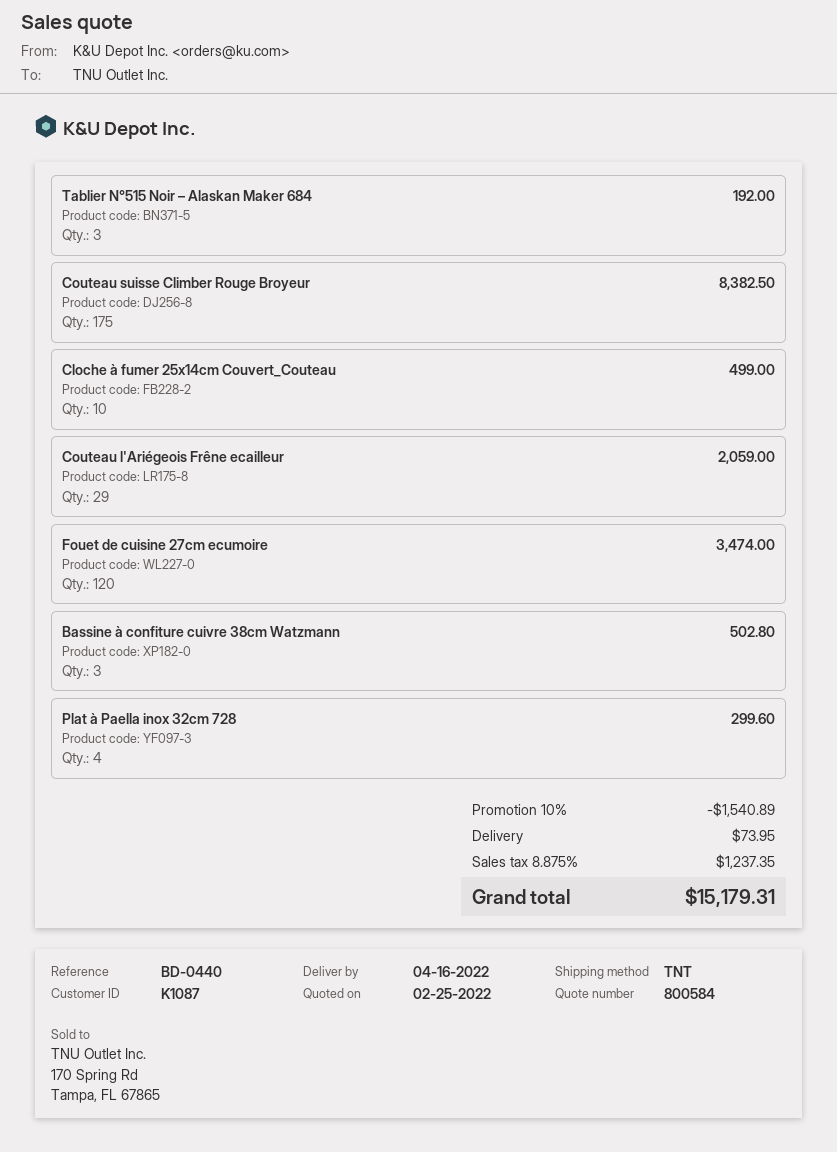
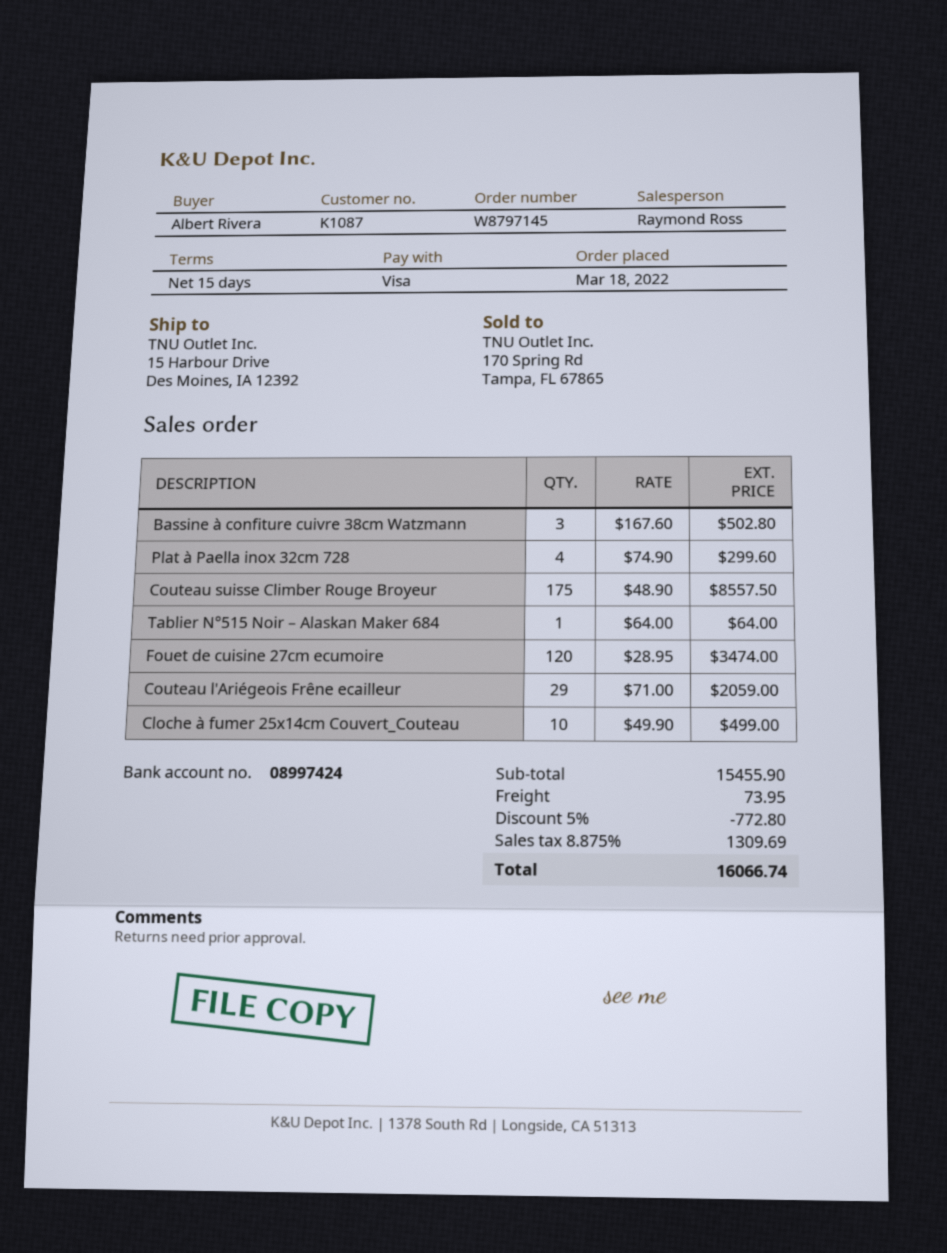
Tablier N°515 Noir – Alaskan Maker 684: 3 for 192.00 -> 1 for 64.00
Couteau suisse Climber Rouge Broyeur: 175 for 8382.50 -> 175 for 8557.50
discount: 10% = 1540.89 -> 5% = 772.80
tax: 8.875% = 1237.35 -> 8.875% = 1309.69
total: 15179.31 -> 16066.74

